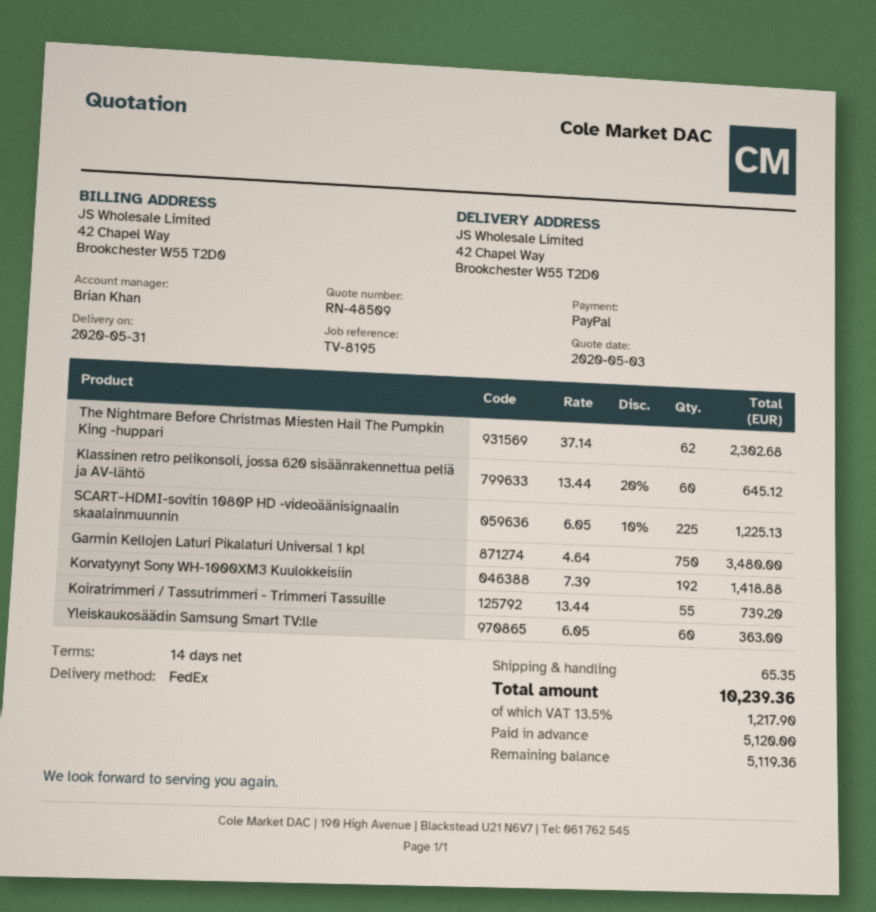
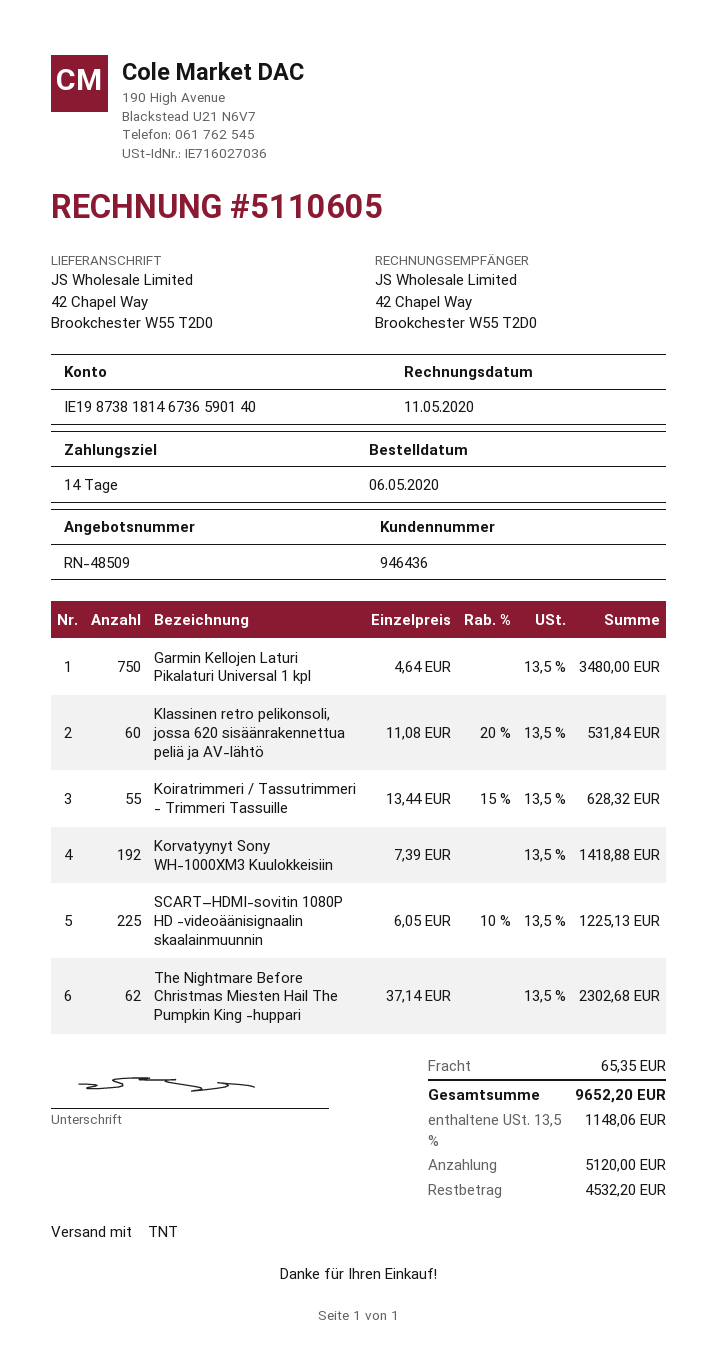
shipping method: FedEx -> TNT
Klassinen retro pelikonsoli, jossa 620 sisäänrakennettua peliä ja AV-lähtö: 60 x 13.44 - 20% = 645.12 -> 60 x 11.08 - 20% = 531.84
Koiratrimmeri / Tassutrimmeri - Trimmeri Tassuille: 55 x 13.44 = 739.20 -> 55 x 13.44 - 15% = 628.32
Yleiskaukosäädin Samsung Smart TV:lle: 60 x 6.05 = 363.00 -> none
tax: 13.5% = 1217.90 -> 13.5% = 1148.06
total: 10239.36 -> 9652.20
balance: 5119.36 -> 4532.20

